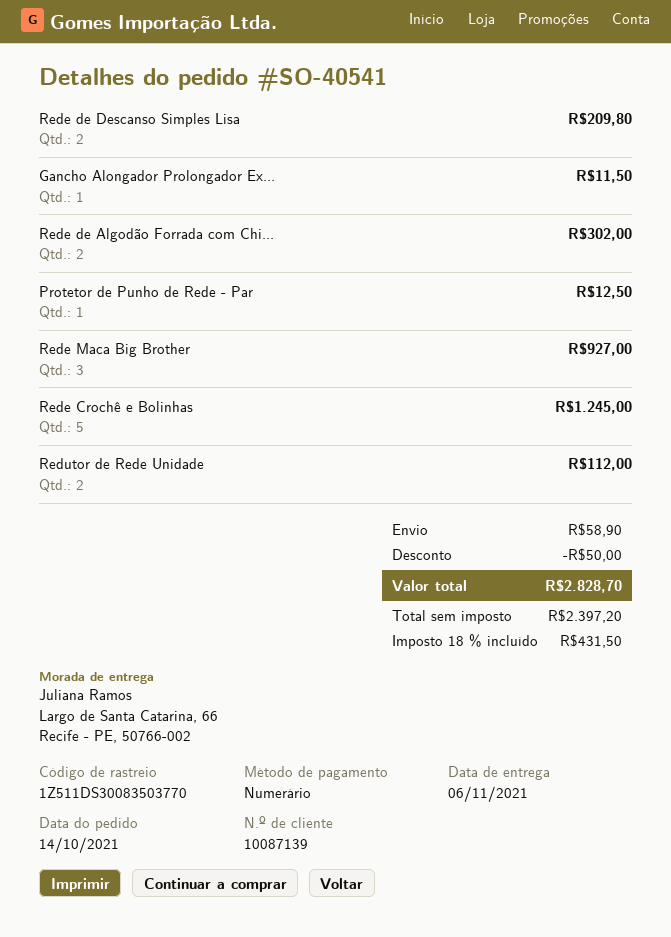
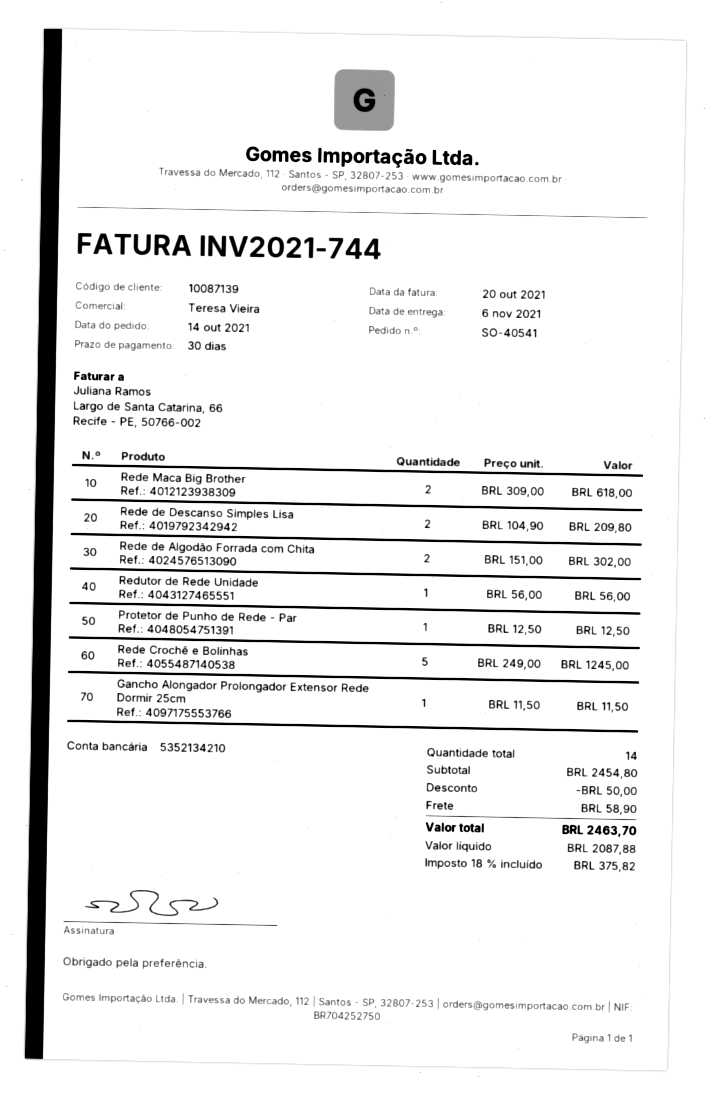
Rede Maca Big Brother: 3 for 927.00 -> 2 for 618.00
Redutor de Rede Unidade: 2 for 112.00 -> 1 for 56.00
net: 2397.20 -> 2087.88
tax: 18% = 431.50 -> 18% = 375.82
total: 2828.70 -> 2463.70

